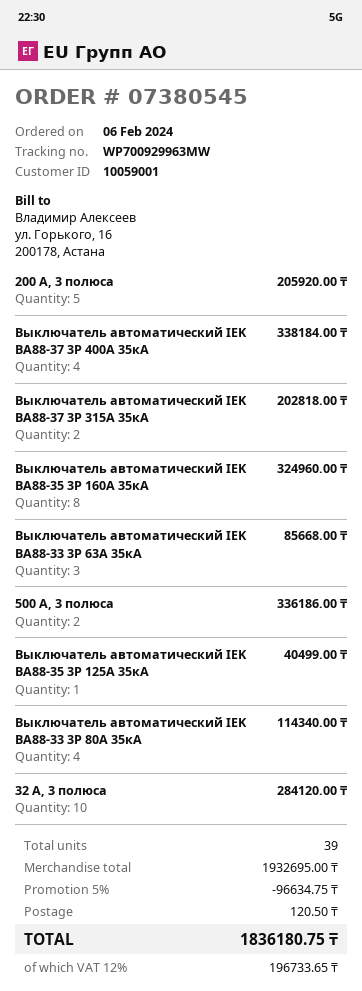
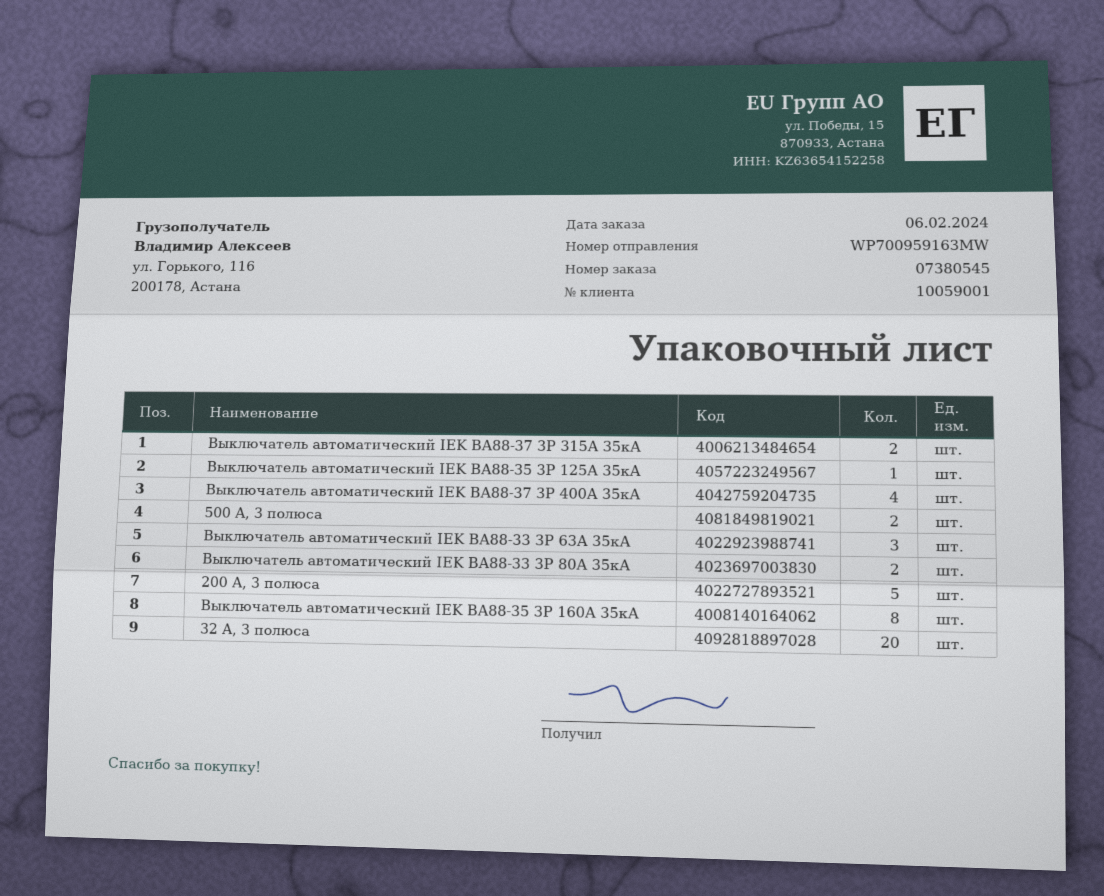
tracking number: WP700929963MW -> WP700959163MW
Выключатель автоматический IEK ВА88-33 3Р 80А 35кА: 4 -> 2
32 А, 3 полюса: 10 -> 20

